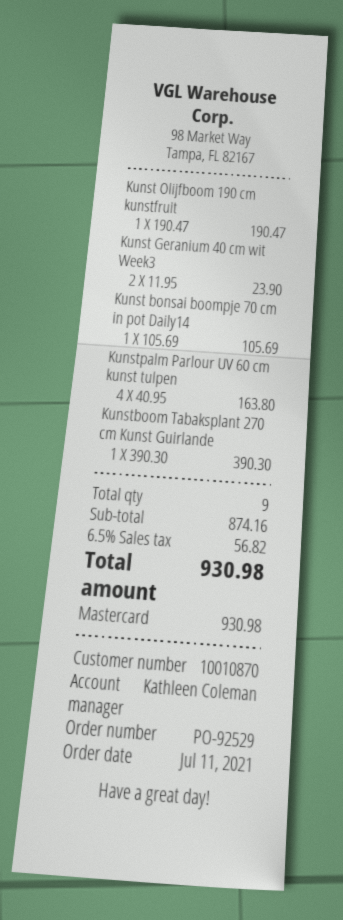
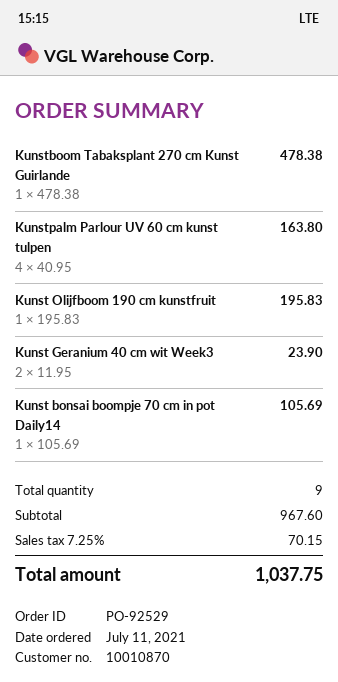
Kunst Olijfboom 190 cm kunstfruit: 1 x 190.47 = 190.47 -> 1 x 195.83 = 195.83
Kunstboom Tabaksplant 270 cm Kunst Guirlande: 1 x 390.30 = 390.30 -> 1 x 478.38 = 478.38
subtotal: 874.16 -> 967.60
tax: 6.5% = 56.82 -> 7.25% = 70.15
total: 930.98 -> 1037.75

